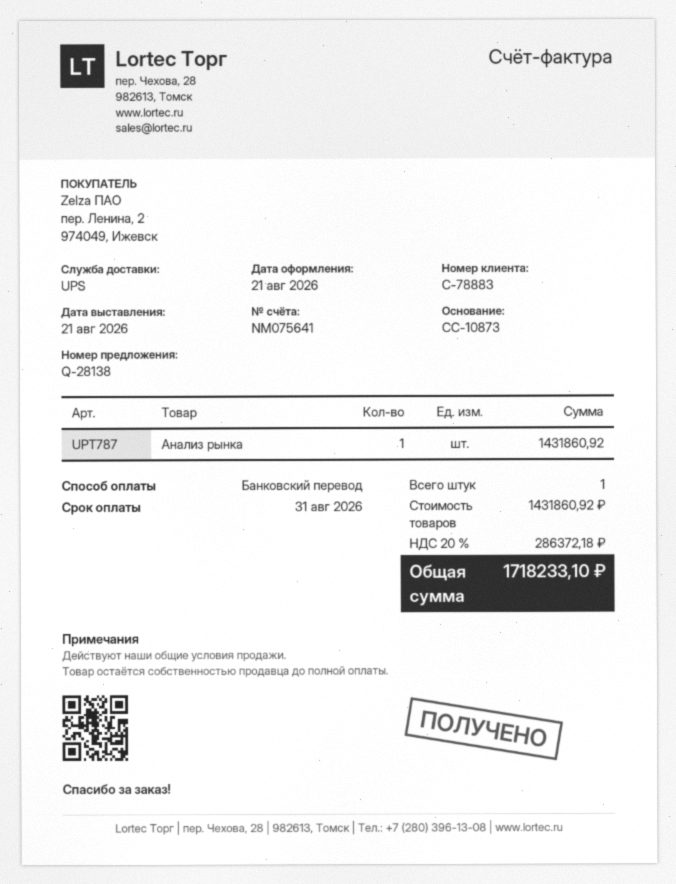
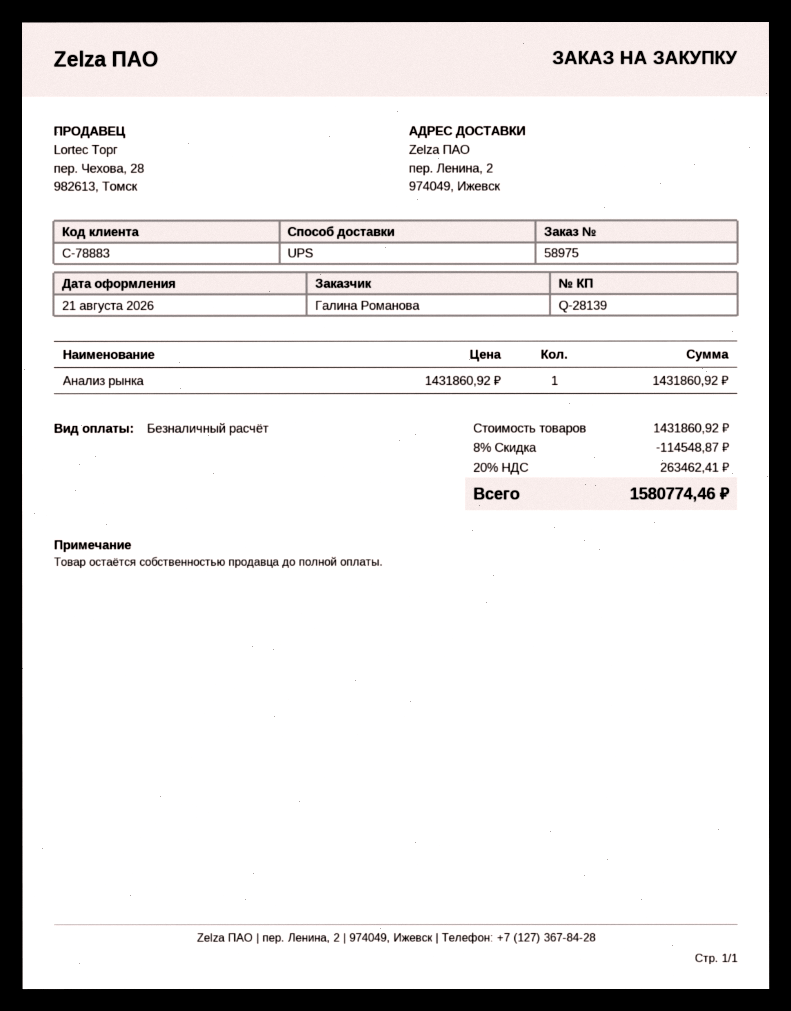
quote number: Q-28138 -> Q-28139
discount: none -> 8% = 114548.87
tax: 20% = 286372.18 -> 20% = 263462.41
total: 1718233.10 -> 1580774.46

